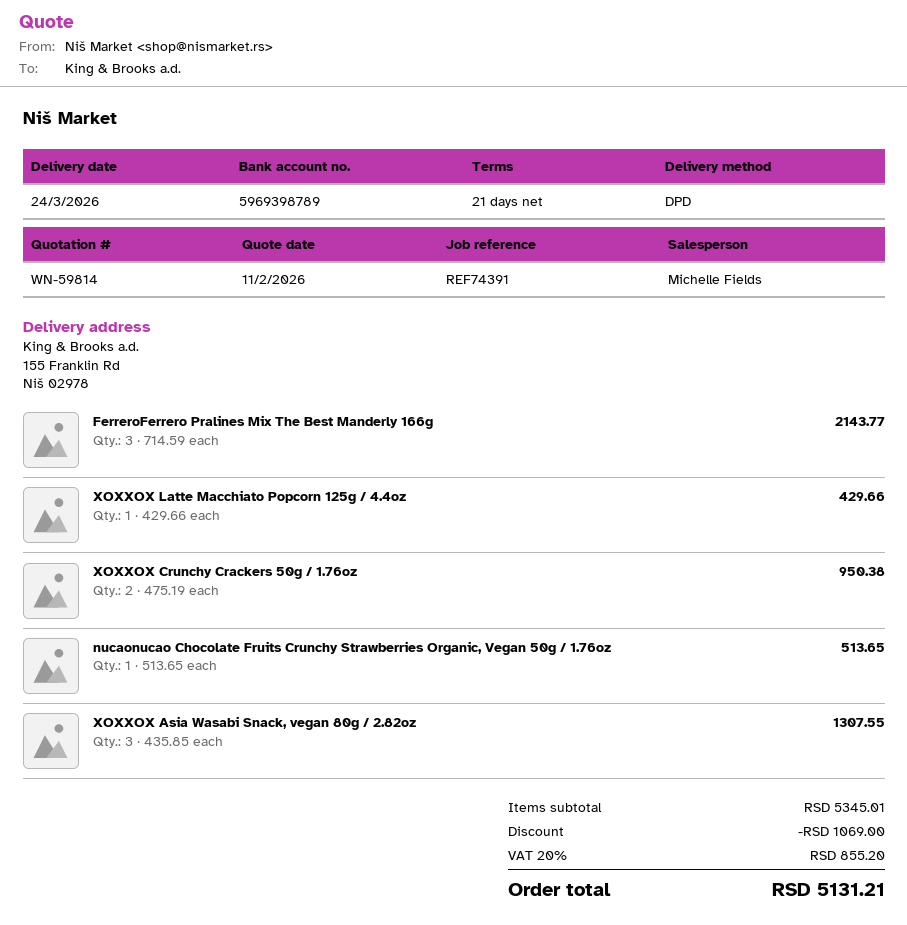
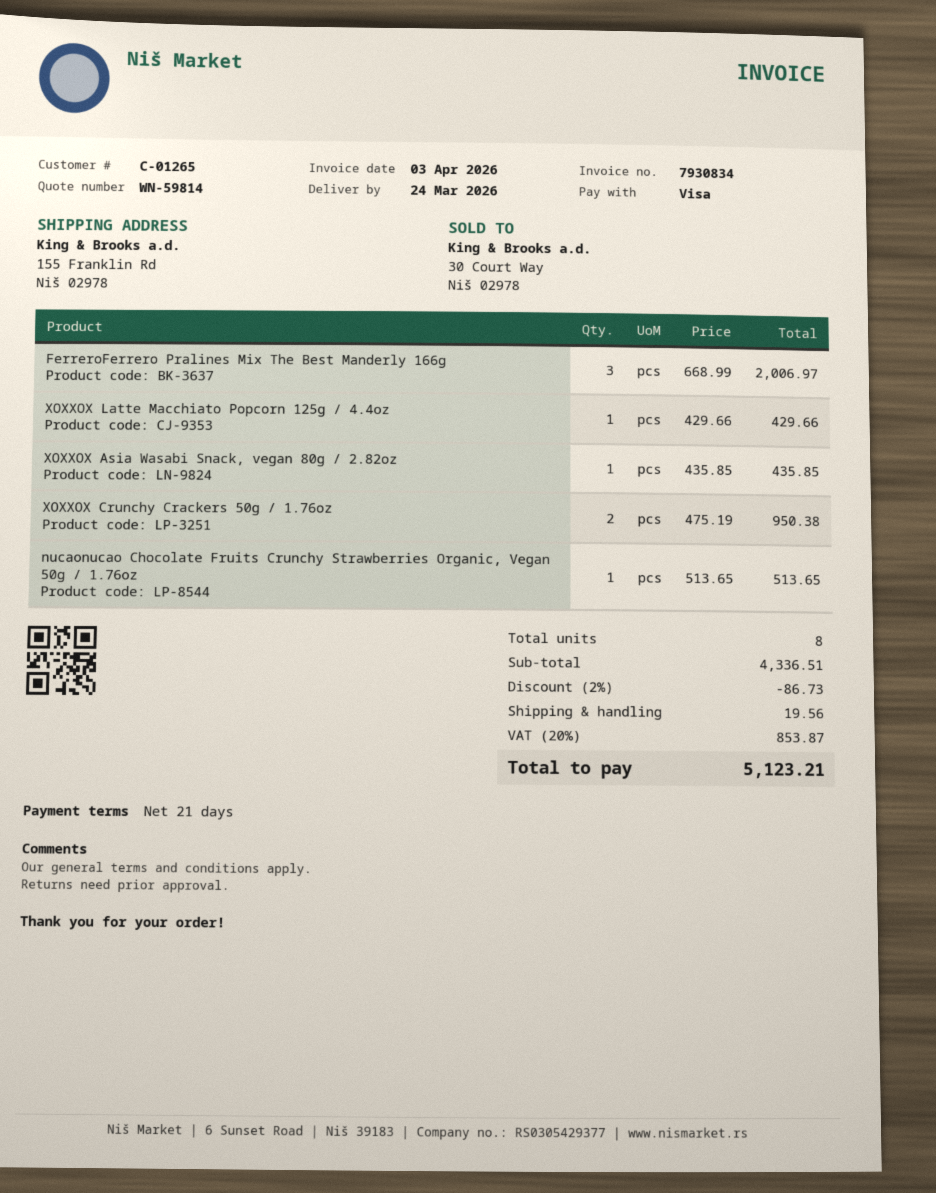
FerreroFerrero Pralines Mix The Best Manderly 166g: 3 x 714.59 = 2143.77 -> 3 x 668.99 = 2006.97
XOXXOX Asia Wasabi Snack, vegan 80g / 2.82oz: 3 x 435.85 = 1307.55 -> 1 x 435.85 = 435.85
subtotal: 5345.01 -> 4336.51
discount: 1069.00 -> 86.73
shipping: none -> 19.56
tax: 20% = 855.20 -> 20% = 853.87
total: 5131.21 -> 5123.21

